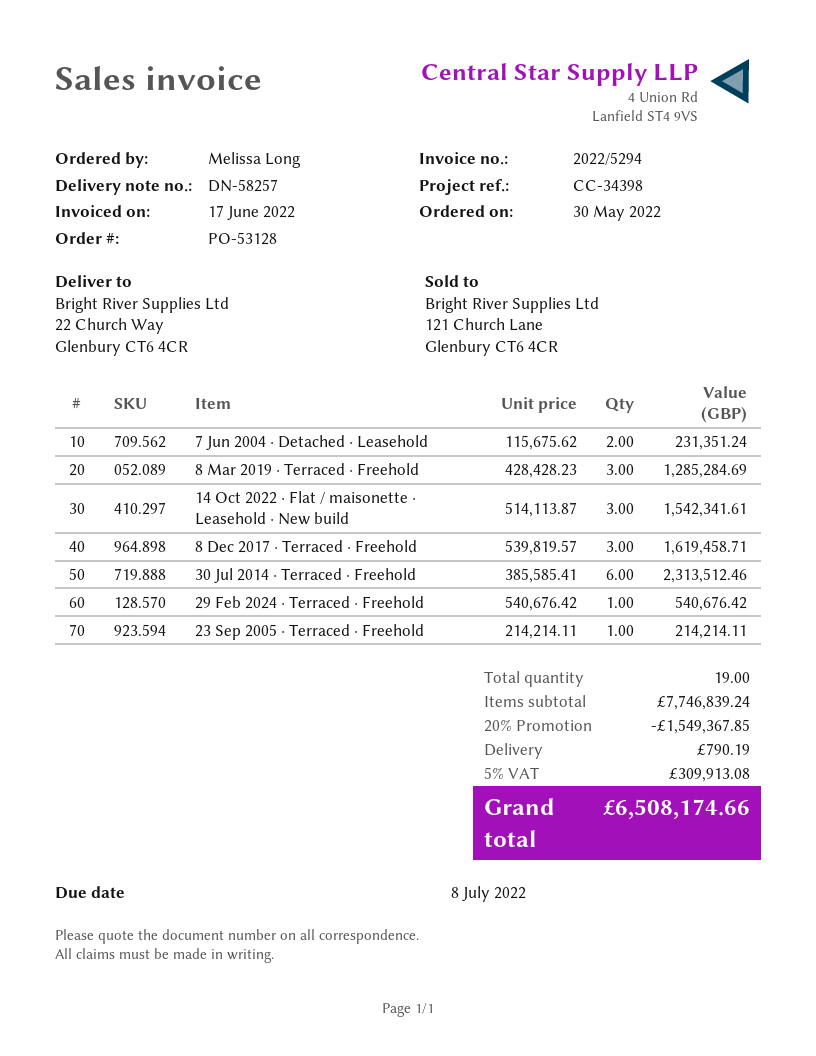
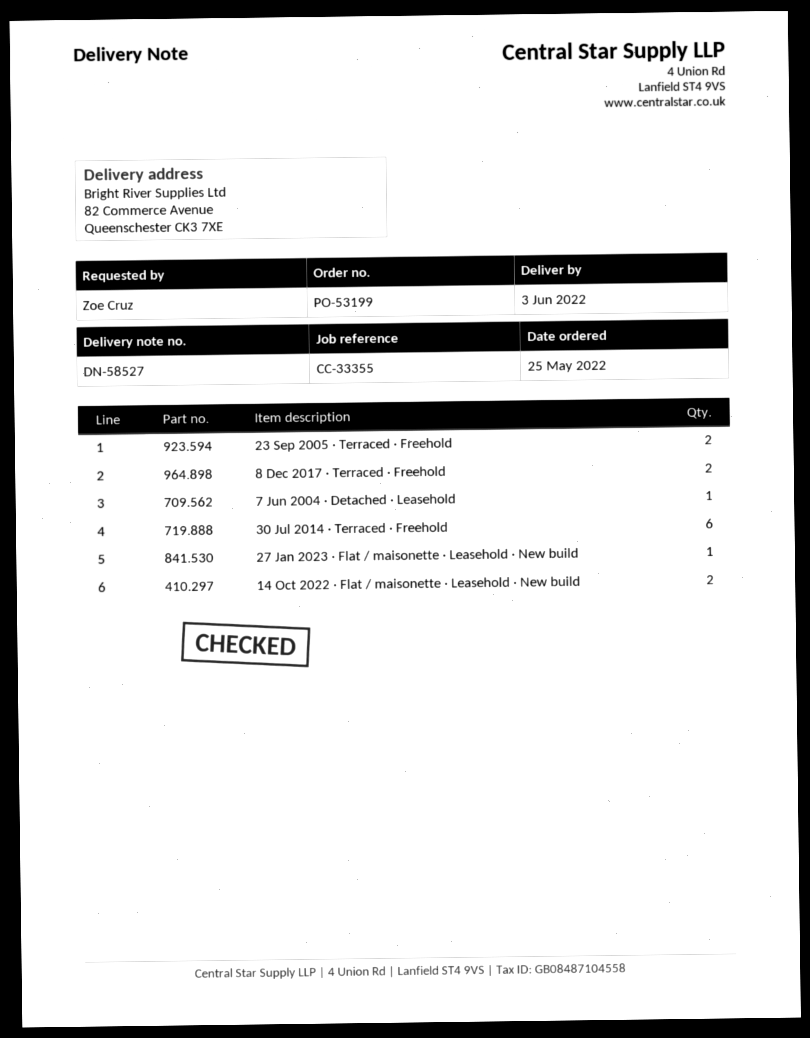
order number: PO-53128 -> PO-53199
order date: 2022-05-30 -> 2022-05-25
delivery note number: DN-58257 -> DN-58527
reference: CC-34398 -> CC-33355
ordered by: Melissa Long -> Zoe Cruz
ship to: 22 Church Way, Glenbury CT6 4CR -> 82 Commerce Avenue, Queenschester CK3 7XE
7 Jun 2004 · Detached · Leasehold: 2 -> 1
8 Mar 2019 · Terraced · Freehold: 3 -> none
14 Oct 2022 · Flat / maisonette · Leasehold · New build: 3 -> 2
8 Dec 2017 · Terraced · Freehold: 3 -> 2
29 Feb 2024 · Terraced · Freehold: 1 -> none
23 Sep 2005 · Terraced · Freehold: 1 -> 2
27 Jan 2023 · Flat / maisonette · Leasehold · New build: none -> 1

